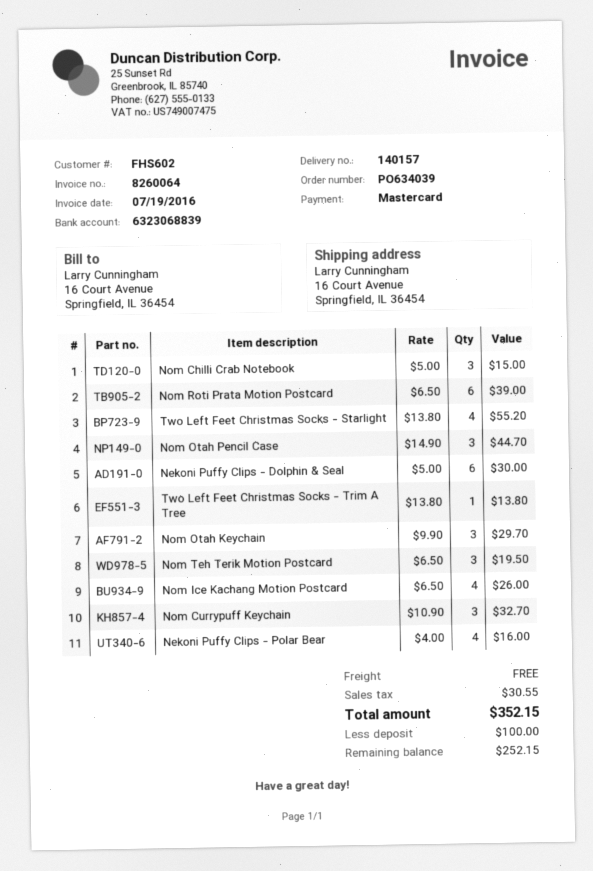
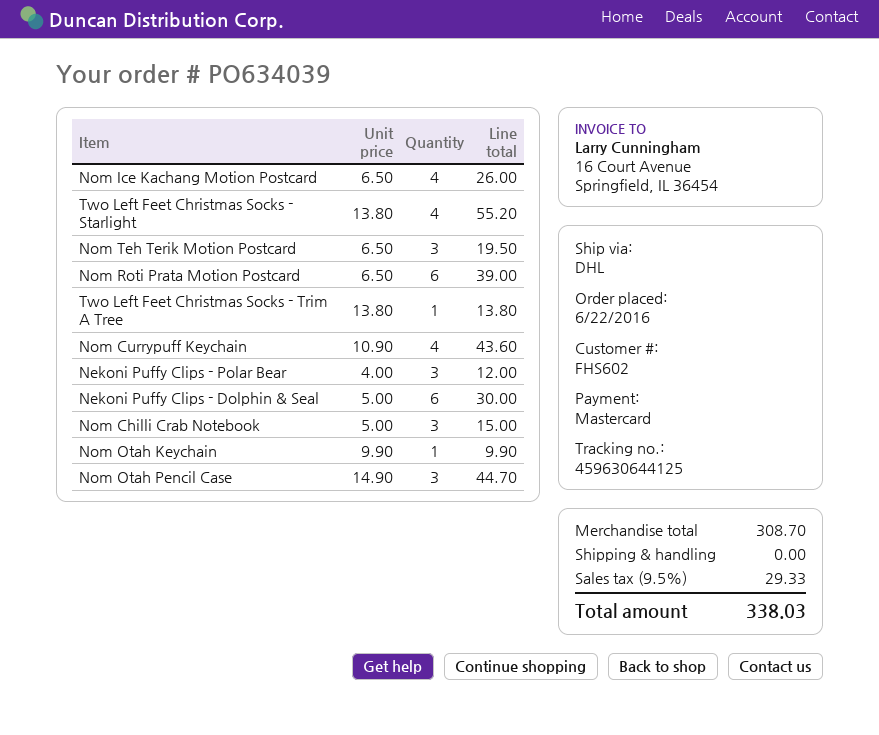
Nom Otah Keychain: 3 x 9.90 = 29.70 -> 1 x 9.90 = 9.90
Nom Currypuff Keychain: 3 x 10.90 = 32.70 -> 4 x 10.90 = 43.60
Nekoni Puffy Clips - Polar Bear: 4 x 4.00 = 16.00 -> 3 x 4.00 = 12.00
tax: 30.55 -> 29.33
total: 352.15 -> 338.03

